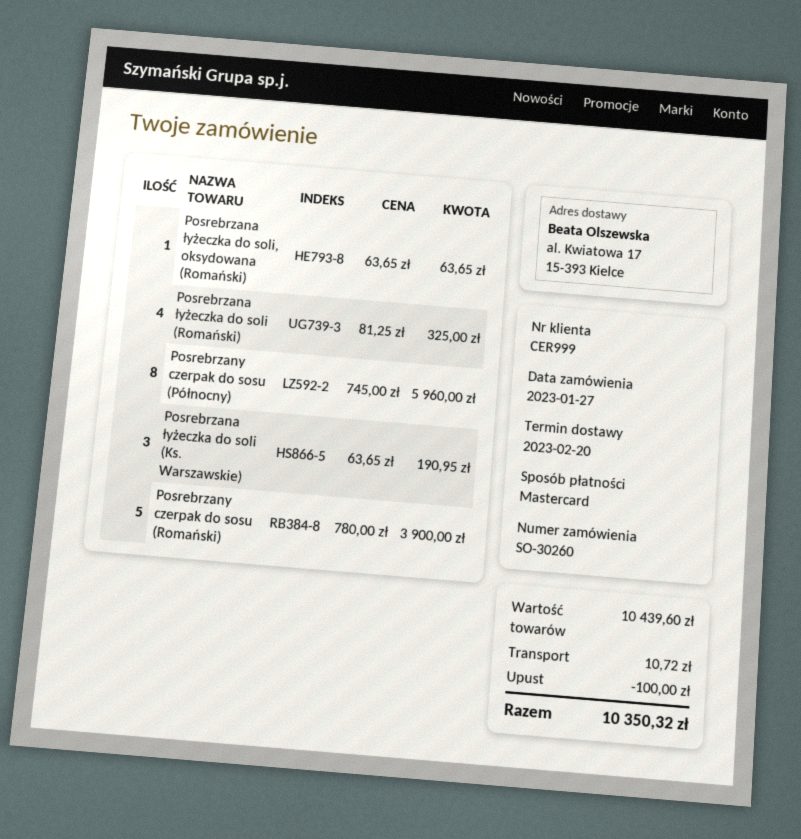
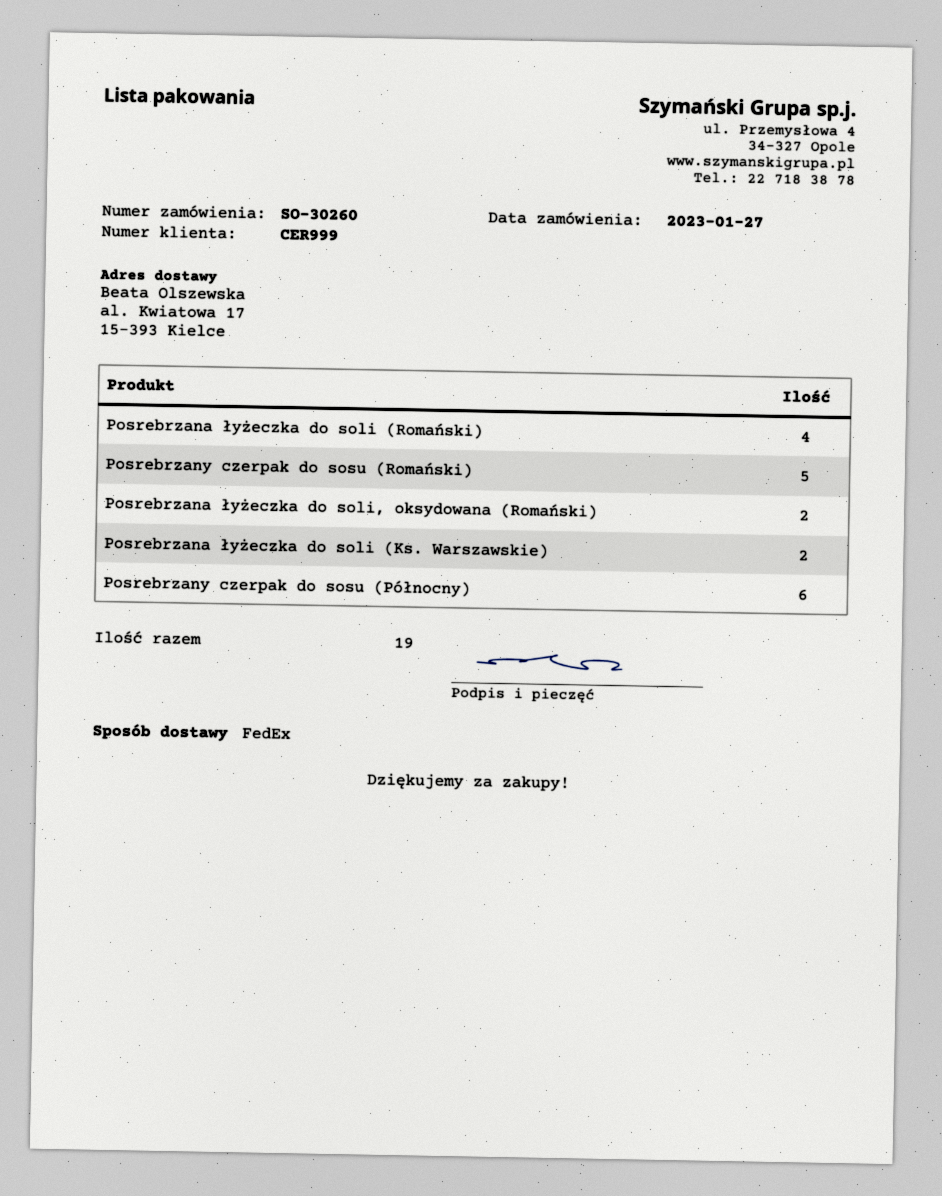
Posrebrzana łyżeczka do soli, oksydowana (Romański): 1 -> 2
Posrebrzany czerpak do sosu (Północny): 8 -> 6
Posrebrzana łyżeczka do soli (Ks. Warszawskie): 3 -> 2

